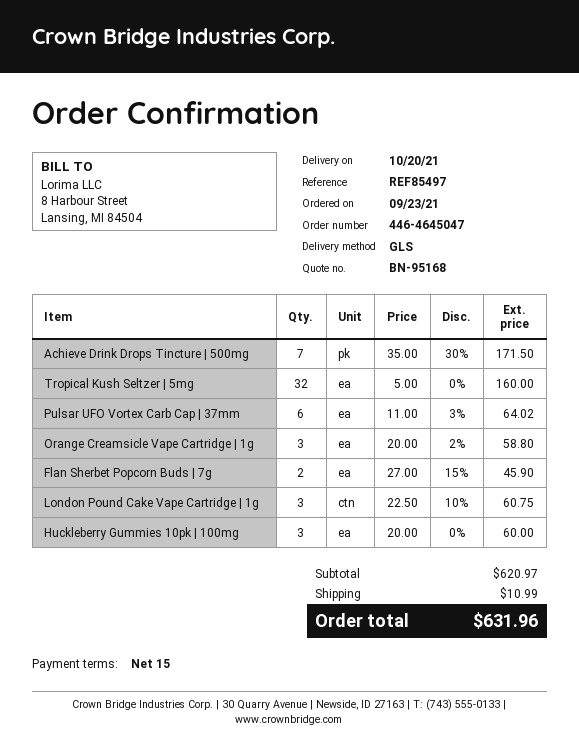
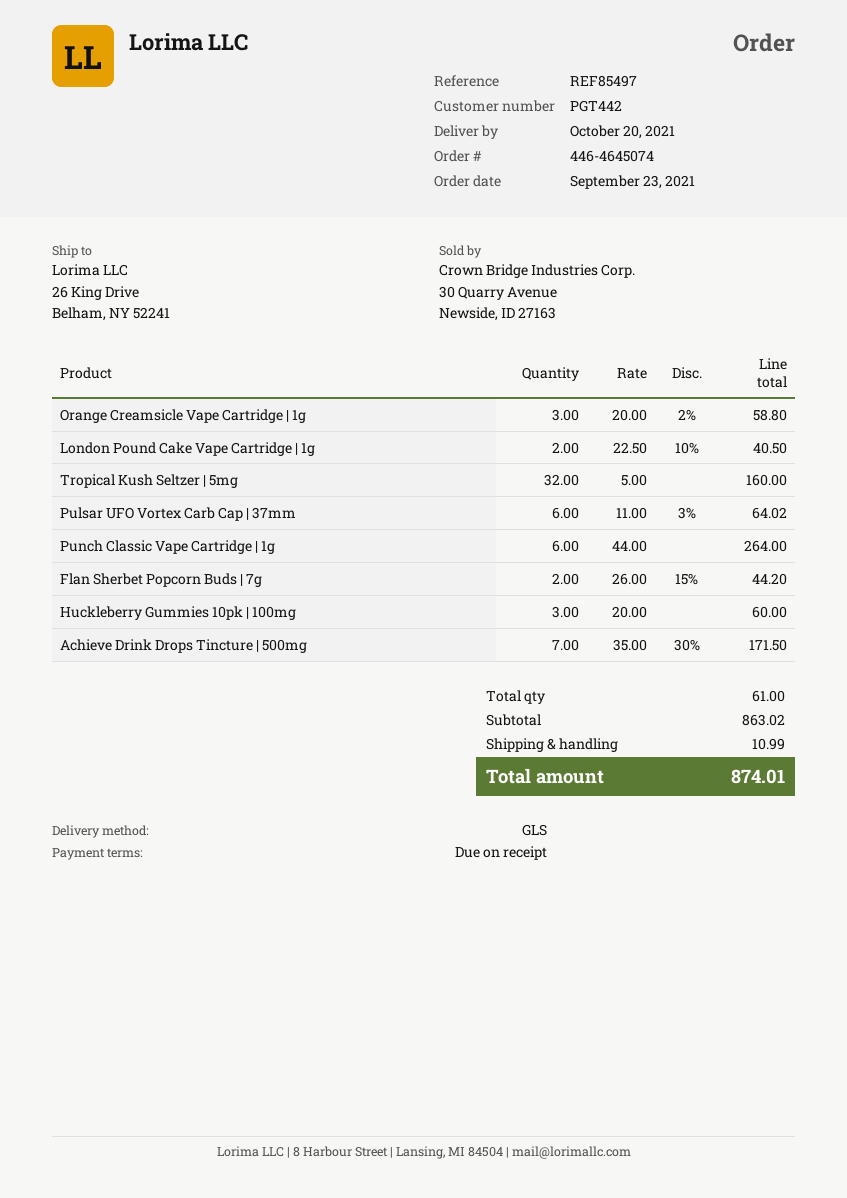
order number: 446-4645047 -> 446-4645074
payment terms: 15 days -> on receipt
Flan Sherbet Popcorn Buds | 7g: 2 x 27.00 - 15% = 45.90 -> 2 x 26.00 - 15% = 44.20
London Pound Cake Vape Cartridge | 1g: 3 x 22.50 - 10% = 60.75 -> 2 x 22.50 - 10% = 40.50
Punch Classic Vape Cartridge | 1g: none -> 6 x 44.00 = 264.00
subtotal: 620.97 -> 863.02
total: 631.96 -> 874.01

